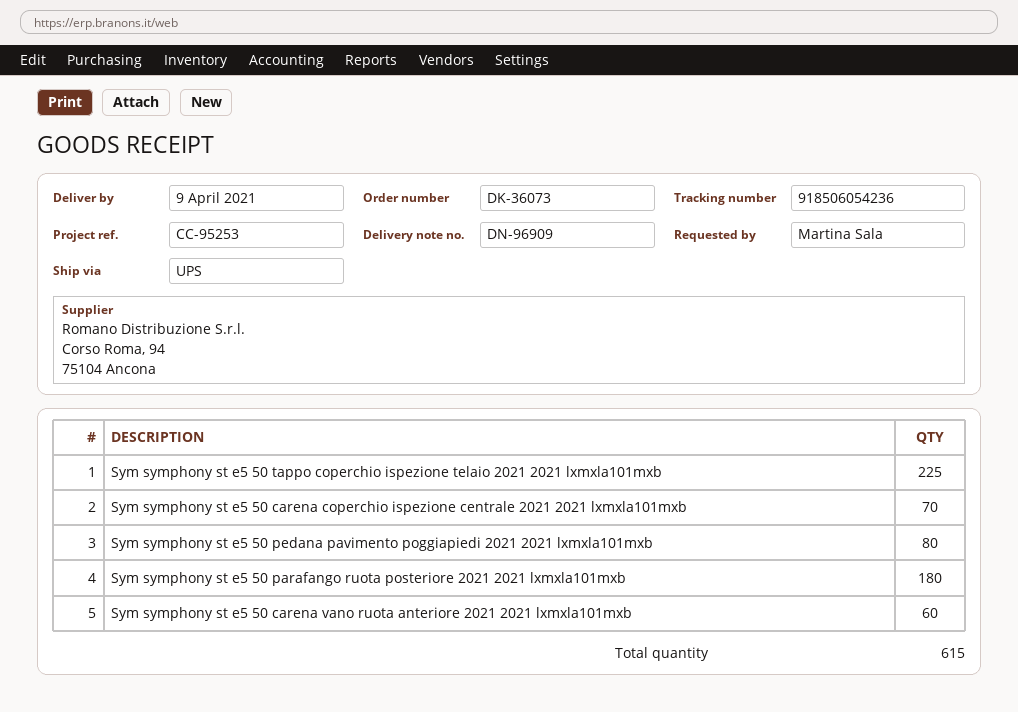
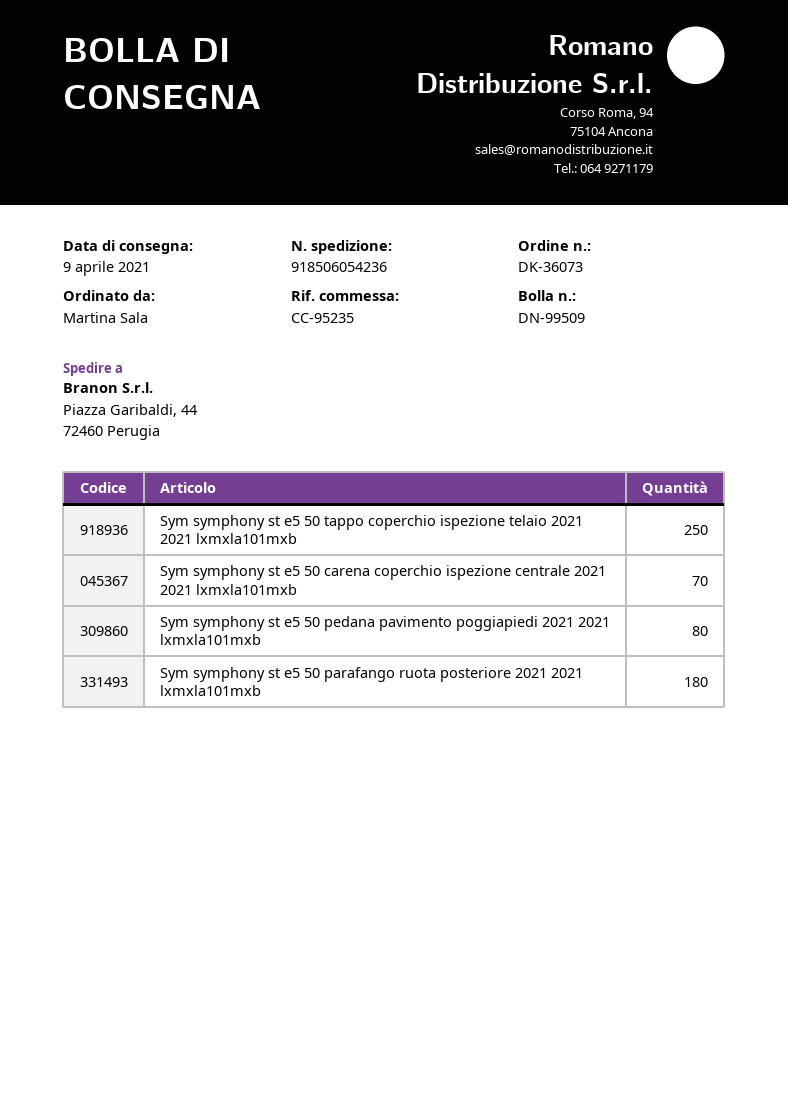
delivery note number: DN-96909 -> DN-99509
reference: CC-95253 -> CC-95235
Sym symphony st e5 50 tappo coperchio ispezione telaio 2021 2021 lxmxla101mxb: 225 -> 250
Sym symphony st e5 50 carena vano ruota anteriore 2021 2021 lxmxla101mxb: 60 -> none

